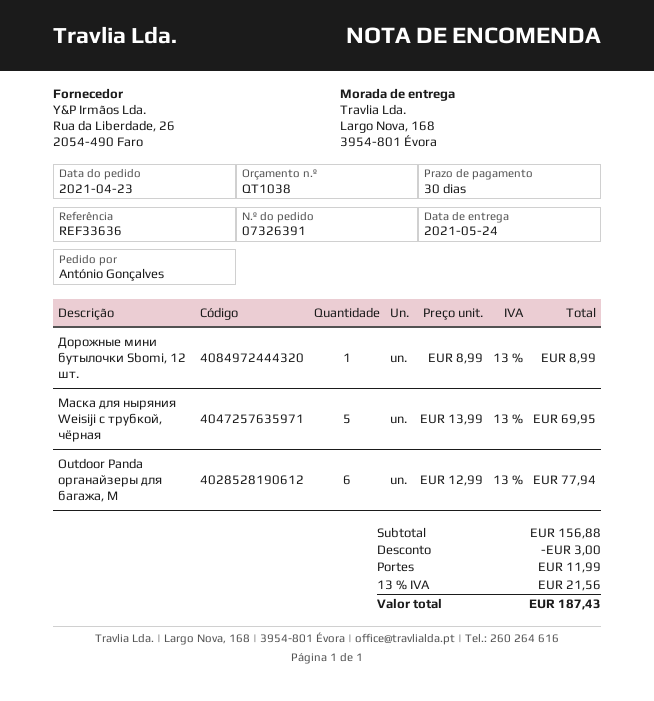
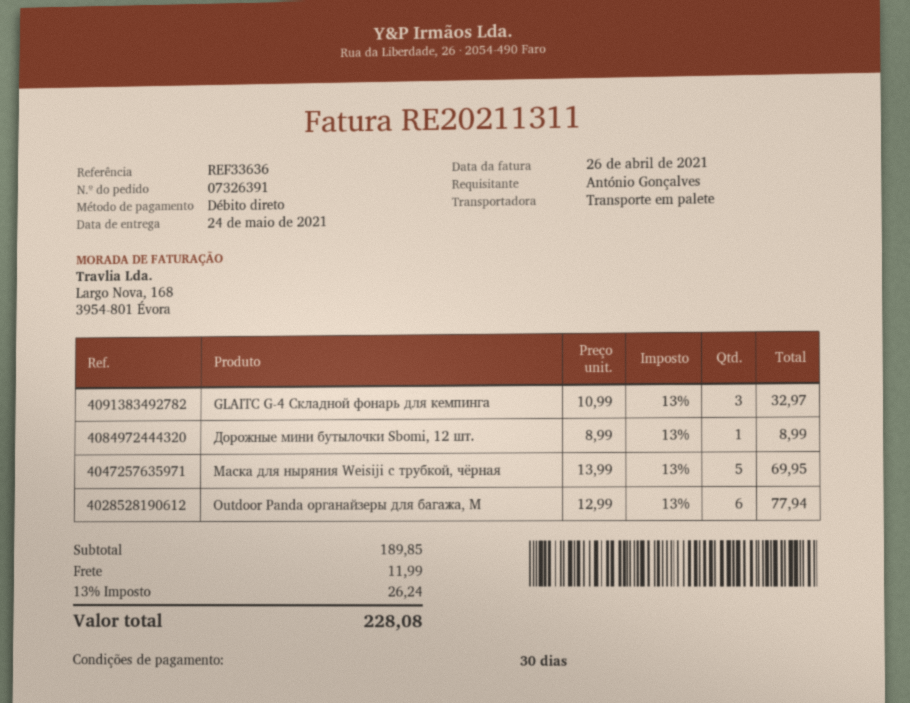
GLAITC G-4 Складной фонарь для кемпинга: none -> 3 x 10.99 = 32.97
subtotal: 156.88 -> 189.85
discount: 3.00 -> none
tax: 13% = 21.56 -> 13% = 26.24
total: 187.43 -> 228.08

